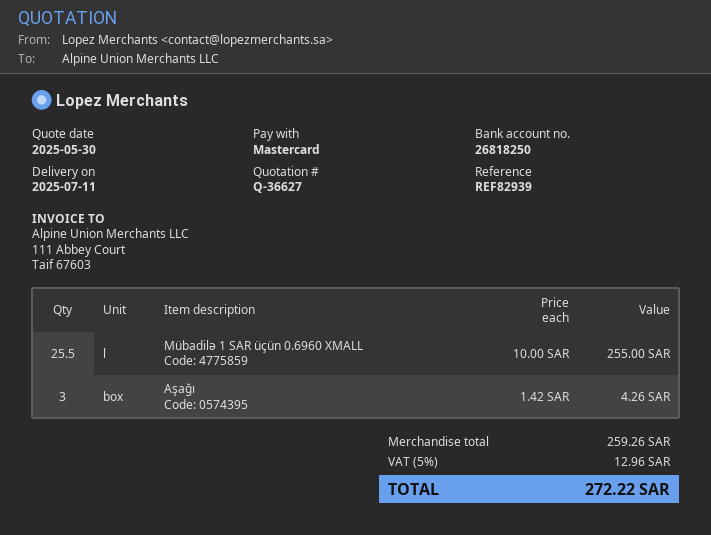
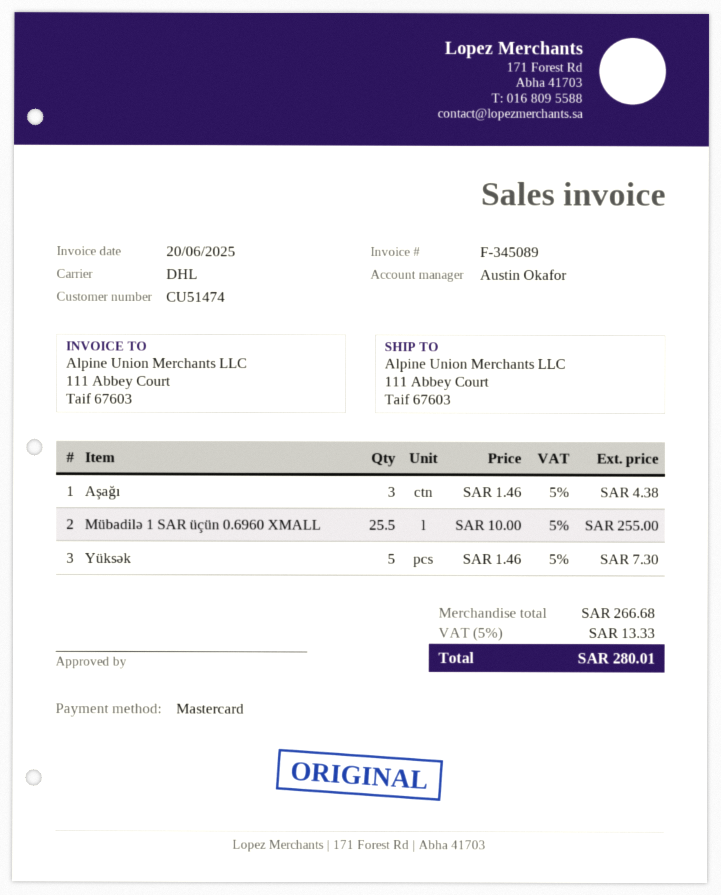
Aşağı: 3 x 1.42 = 4.26 -> 3 x 1.46 = 4.38
Yüksək: none -> 5 x 1.46 = 7.30
subtotal: 259.26 -> 266.68
tax: 5% = 12.96 -> 5% = 13.33
total: 272.22 -> 280.01

